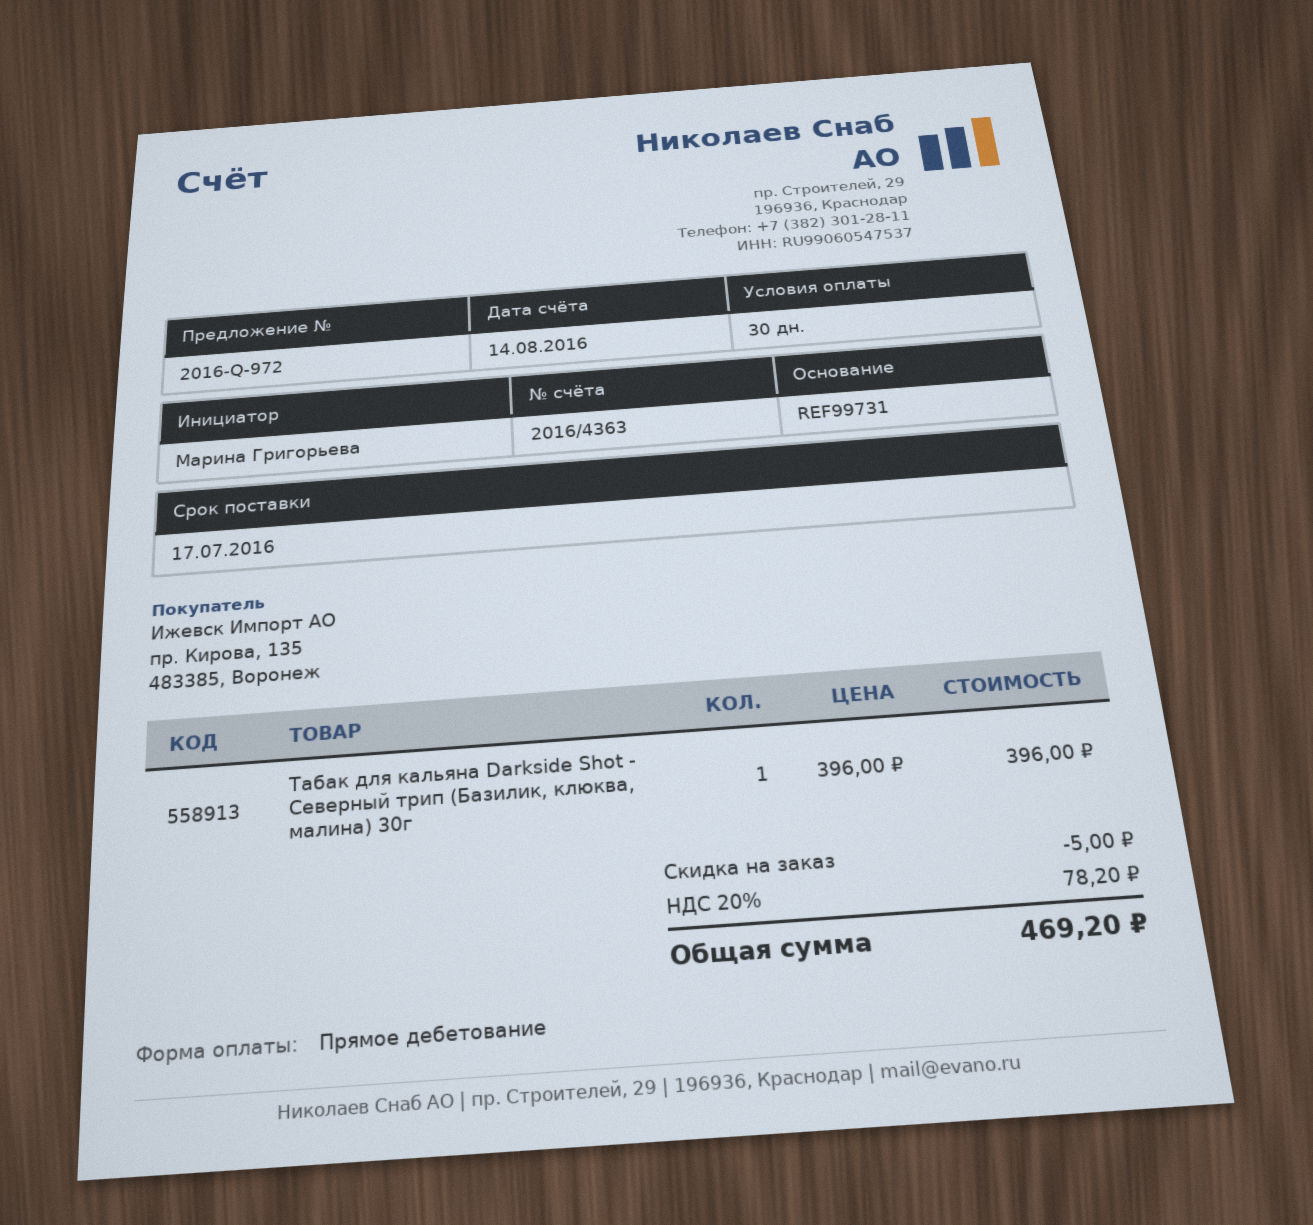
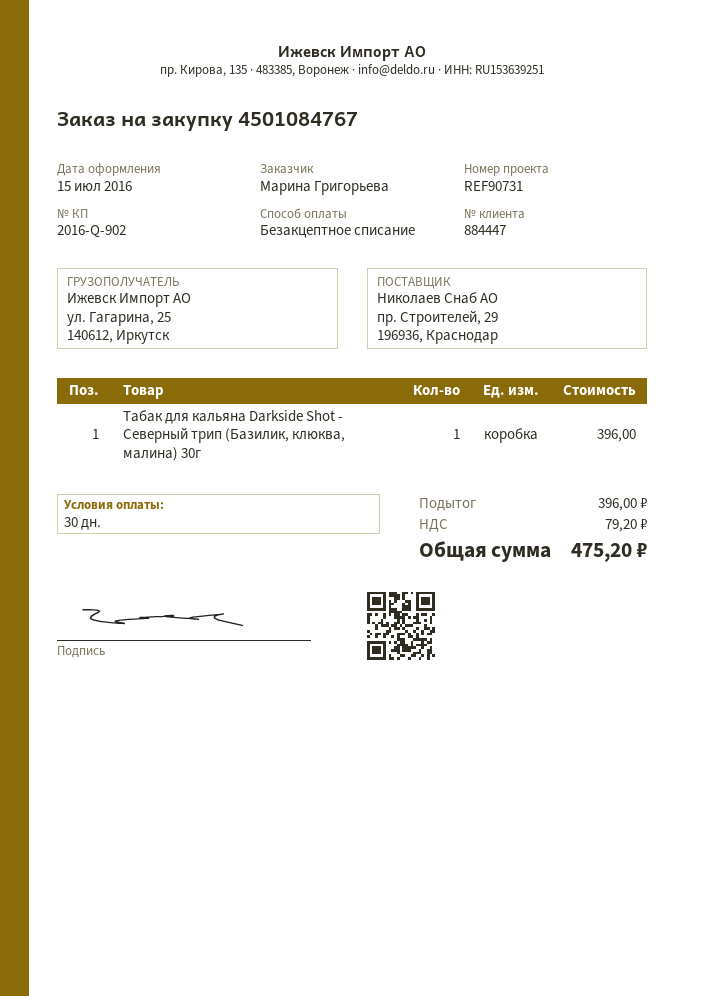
quote number: 2016-Q-972 -> 2016-Q-902
reference: REF99731 -> REF90731
discount: 5.00 -> none
tax: 78.20 -> 79.20
total: 469.20 -> 475.20

